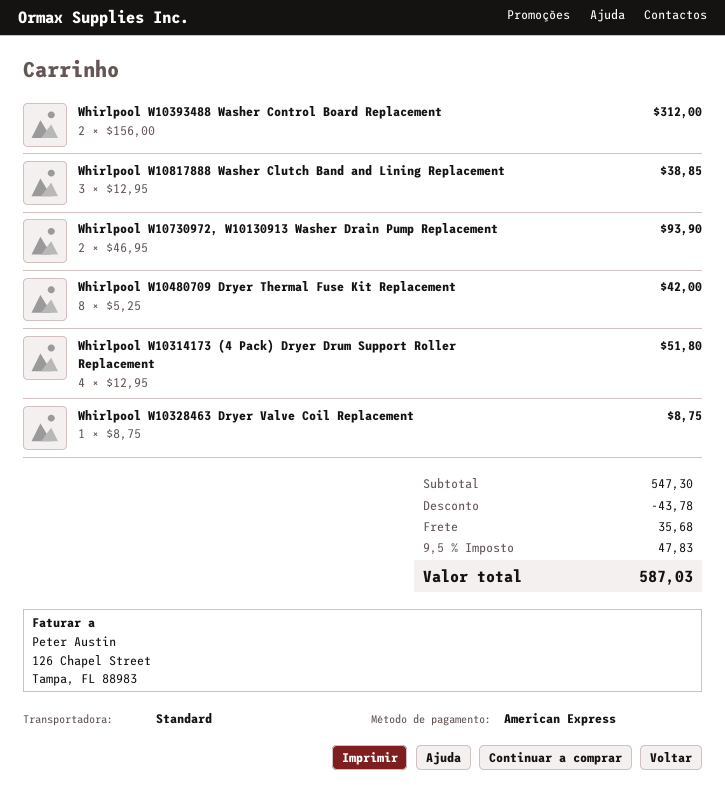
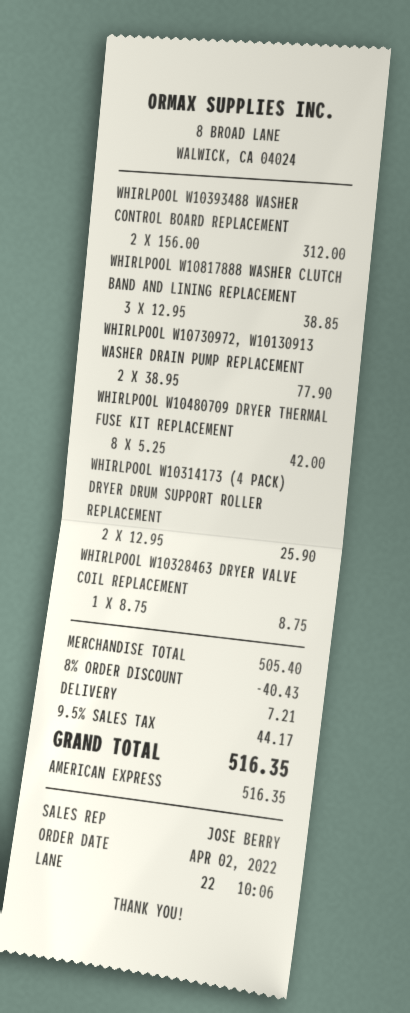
Whirlpool W10730972, W10130913 Washer Drain Pump Replacement: 2 x 46.95 = 93.90 -> 2 x 38.95 = 77.90
Whirlpool W10314173 (4 Pack) Dryer Drum Support Roller Replacement: 4 x 12.95 = 51.80 -> 2 x 12.95 = 25.90
subtotal: 547.30 -> 505.40
discount: 43.78 -> 40.43
shipping: 35.68 -> 7.21
tax: 9.5% = 47.83 -> 9.5% = 44.17
total: 587.03 -> 516.35

